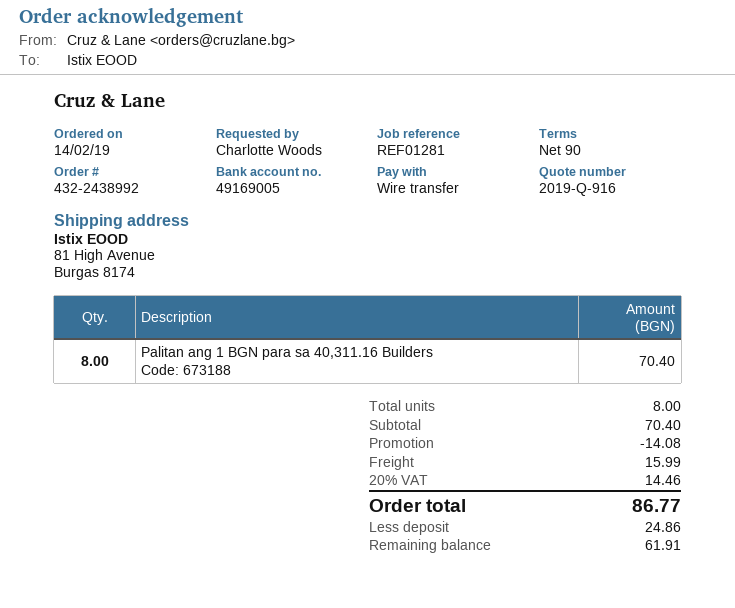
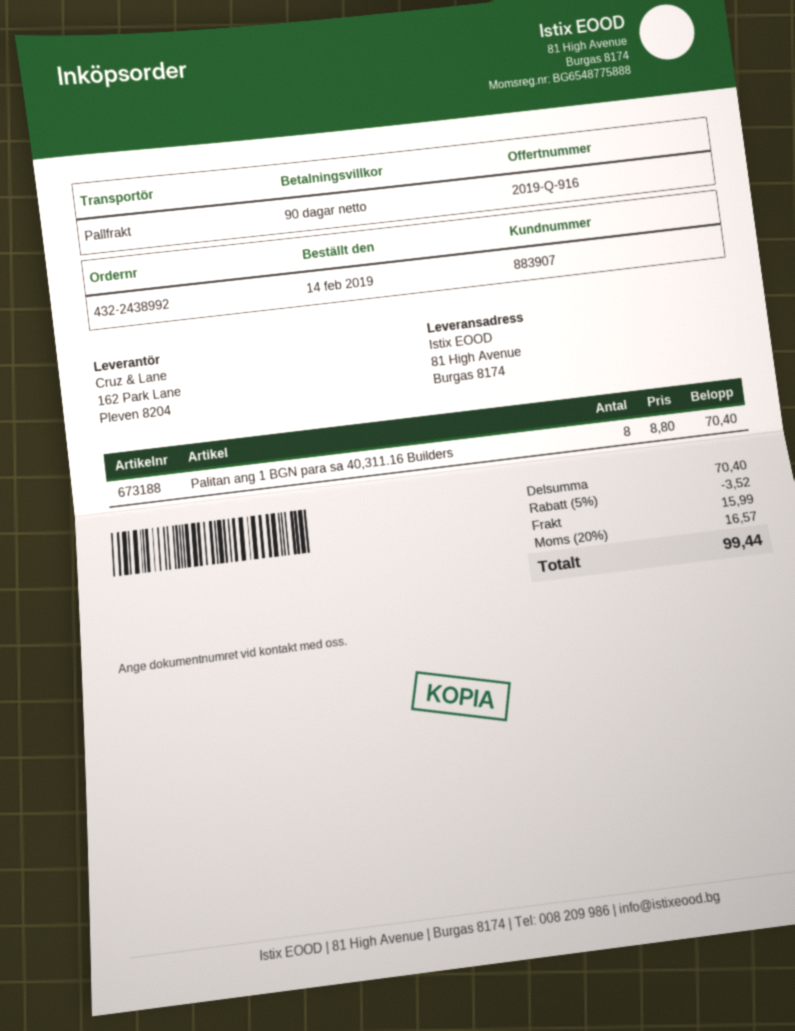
discount: 14.08 -> 3.52
tax: 20% = 14.46 -> 20% = 16.57
total: 86.77 -> 99.44

